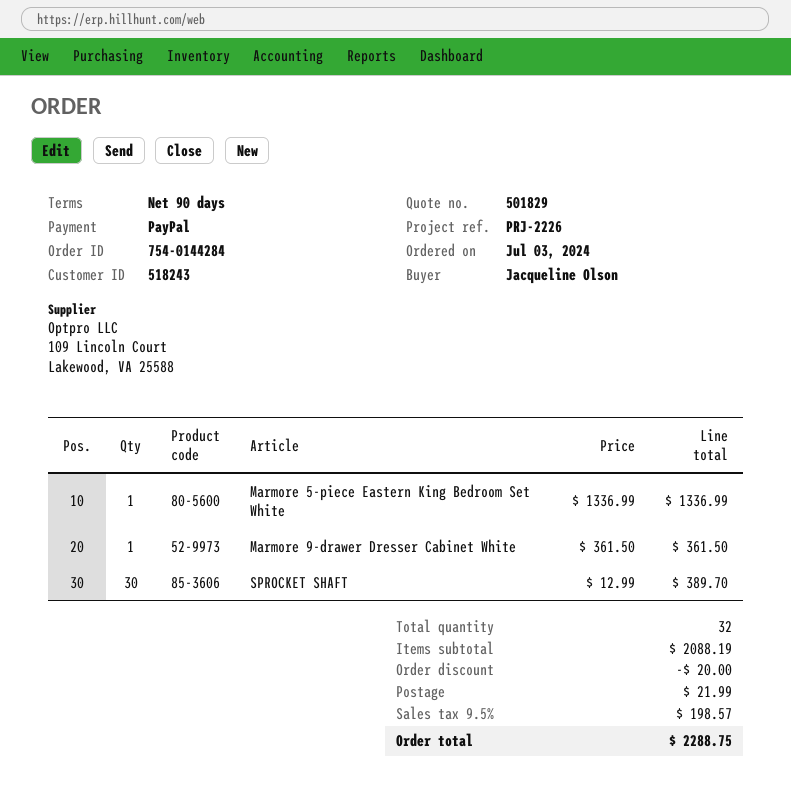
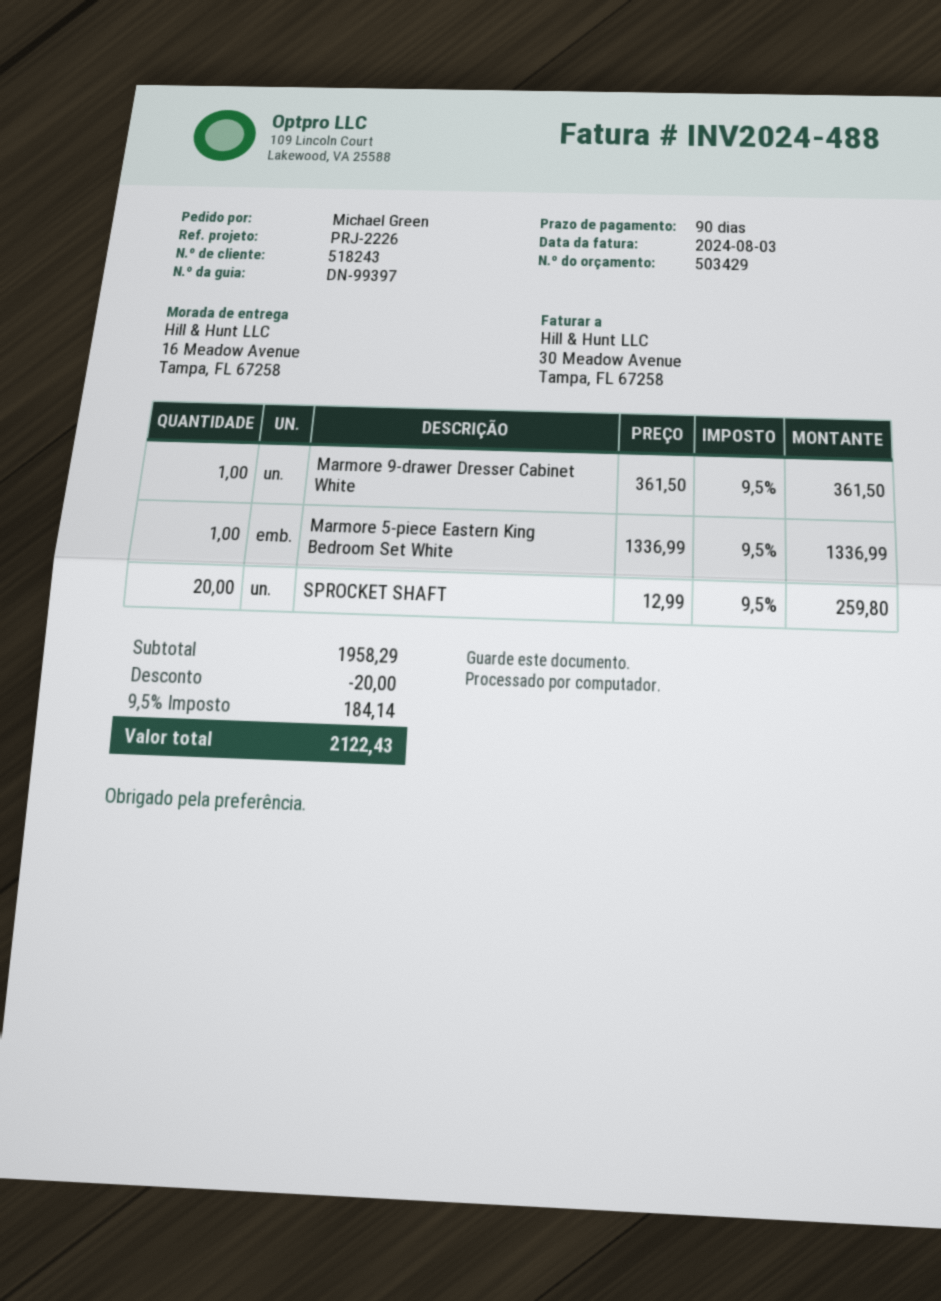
quote number: 501829 -> 503429
ordered by: Jacqueline Olson -> Michael Green
SPROCKET SHAFT: 30 x 12.99 = 389.70 -> 20 x 12.99 = 259.80
subtotal: 2088.19 -> 1958.29
shipping: 21.99 -> none
tax: 9.5% = 198.57 -> 9.5% = 184.14
total: 2288.75 -> 2122.43

